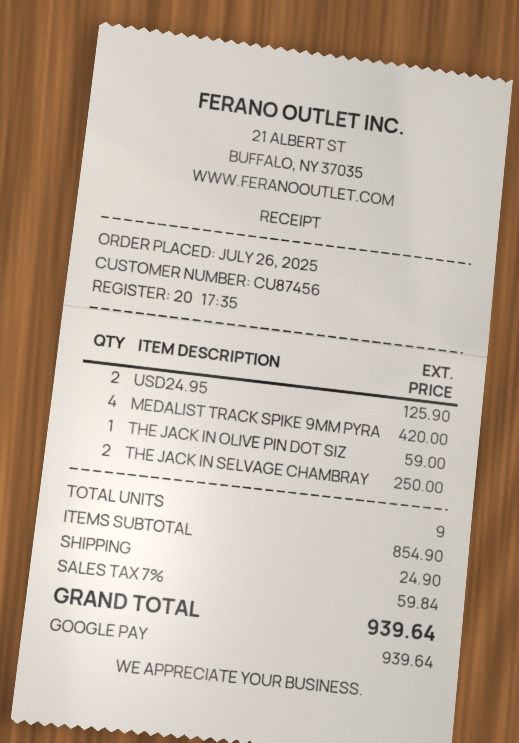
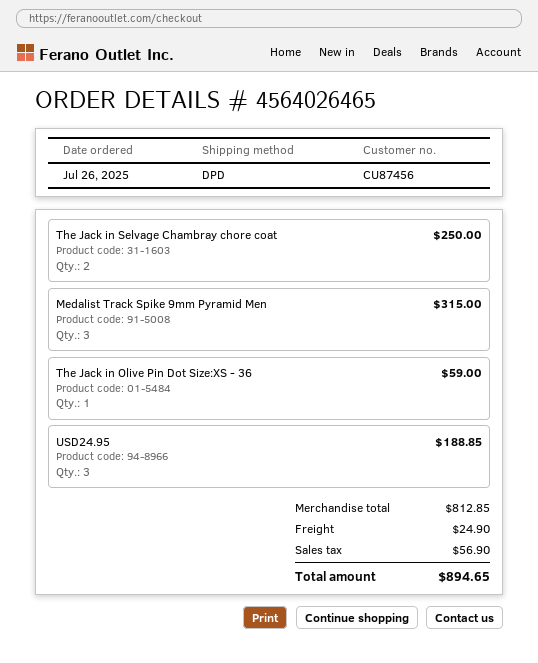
USD24.95: 2 for 125.90 -> 3 for 188.85
MEDALIST TRACK SPIKE 9MM PYRA: 4 for 420.00 -> 3 for 315.00
subtotal: 854.90 -> 812.85
tax: 59.84 -> 56.90
total: 939.64 -> 894.65

